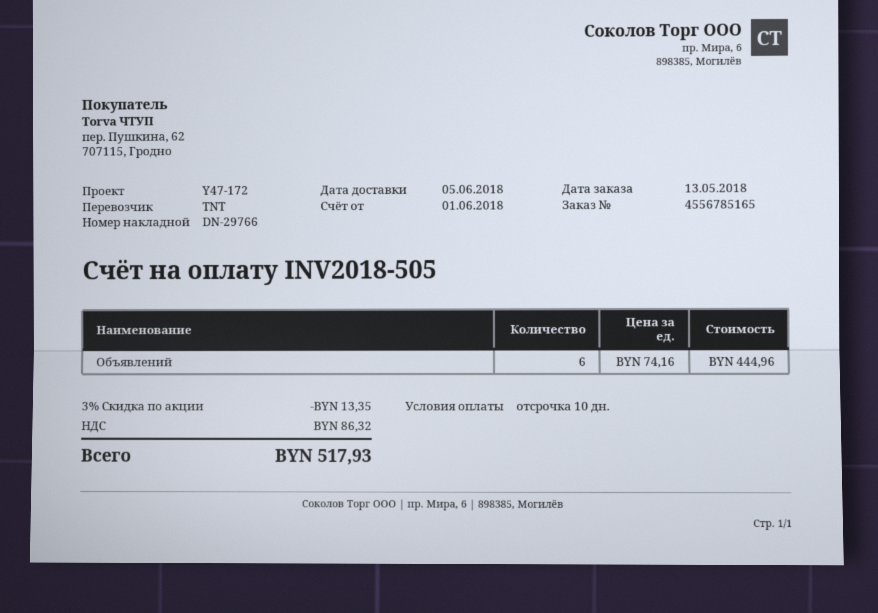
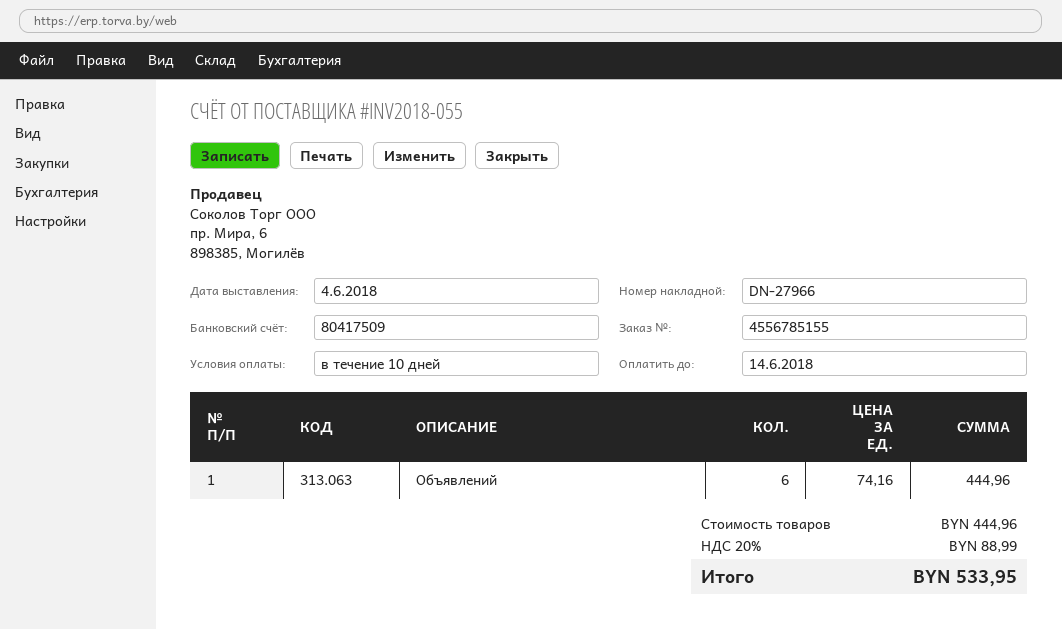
order number: 4556785165 -> 4556785155
delivery note number: DN-29766 -> DN-27966
invoice number: INV2018-505 -> INV2018-055
invoice date: 2018-06-01 -> 2018-06-04
discount: 3% = 13.35 -> none
tax: 86.32 -> 88.99
total: 517.93 -> 533.95

